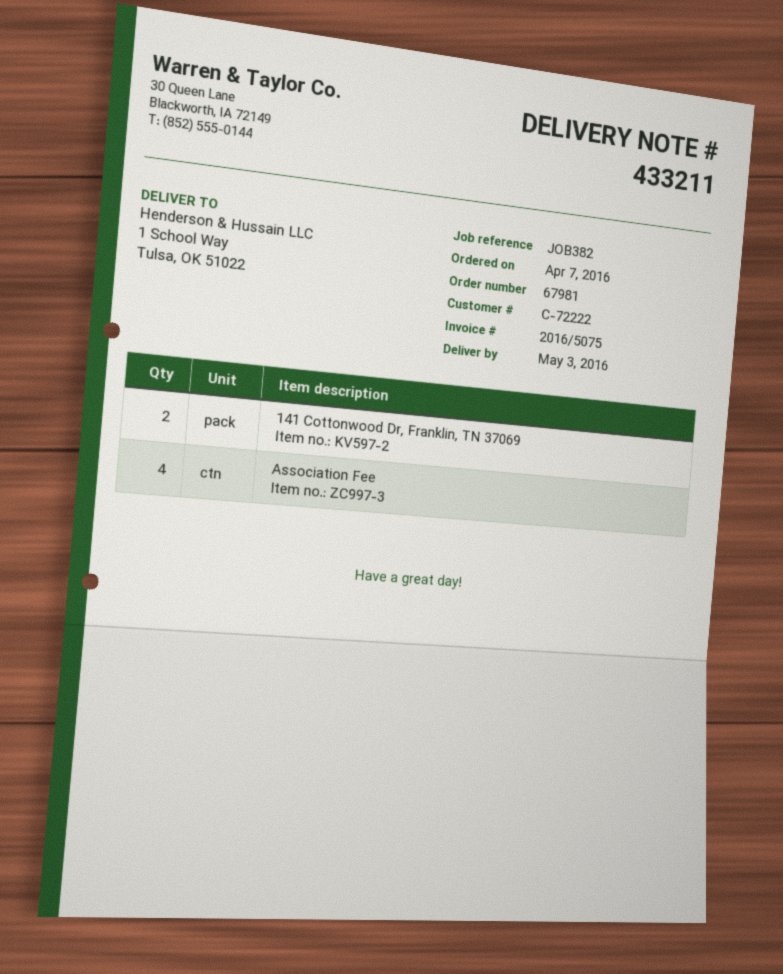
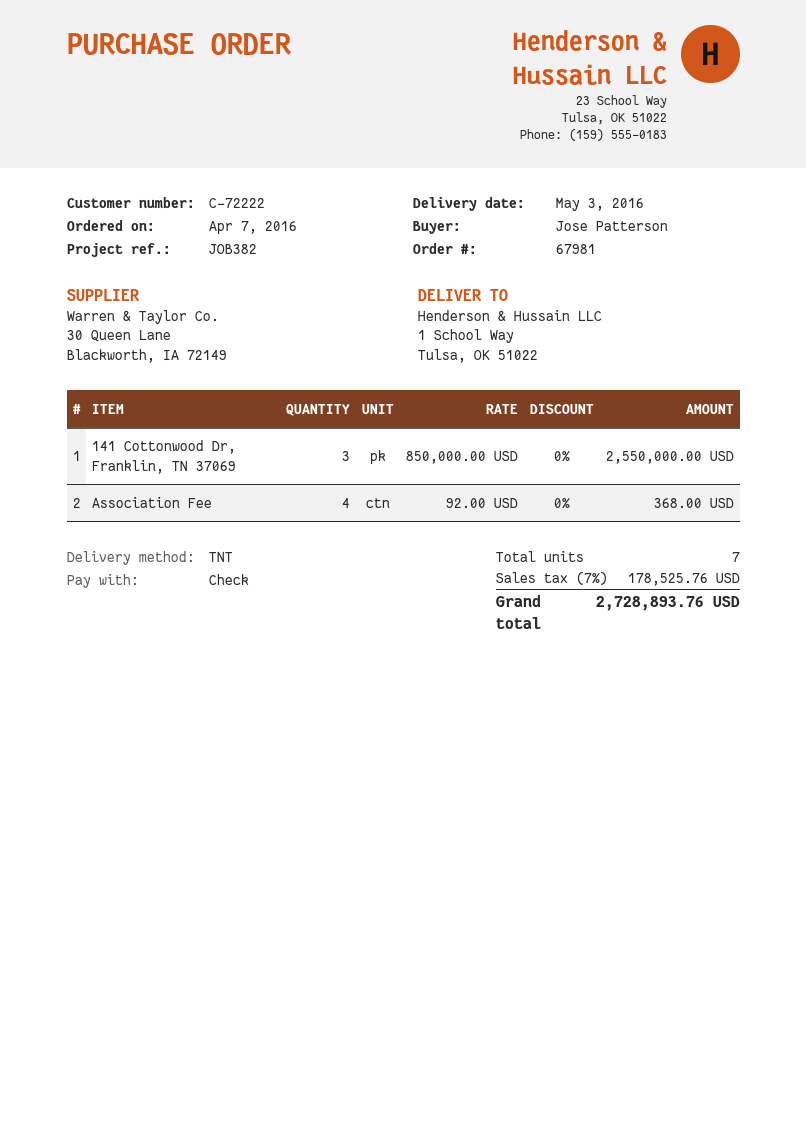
141 Cottonwood Dr, Franklin, TN 37069: 2 -> 3

